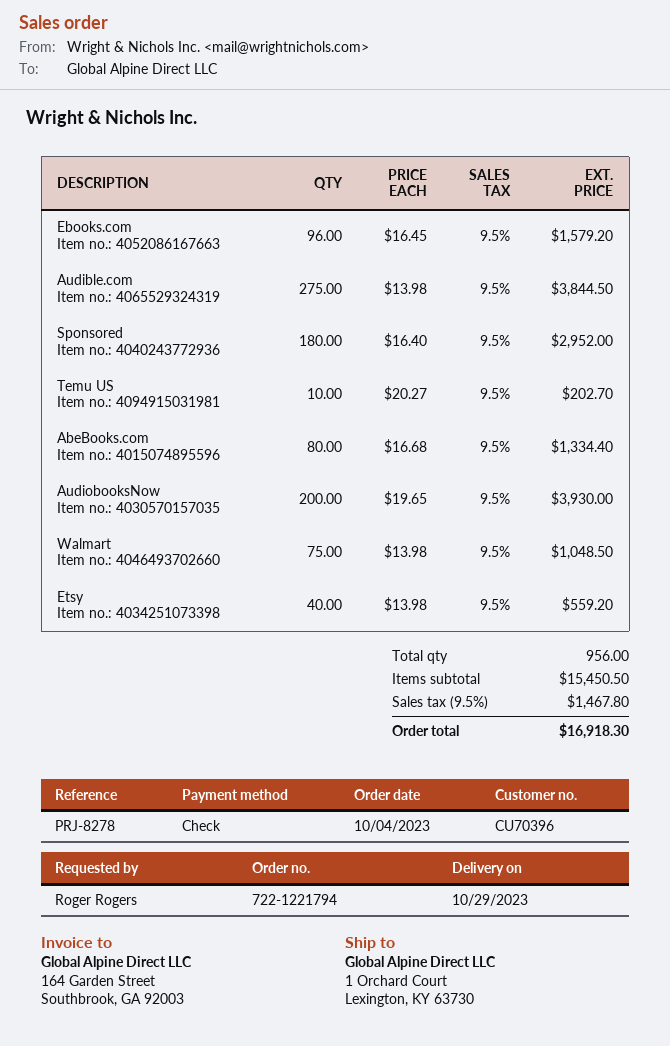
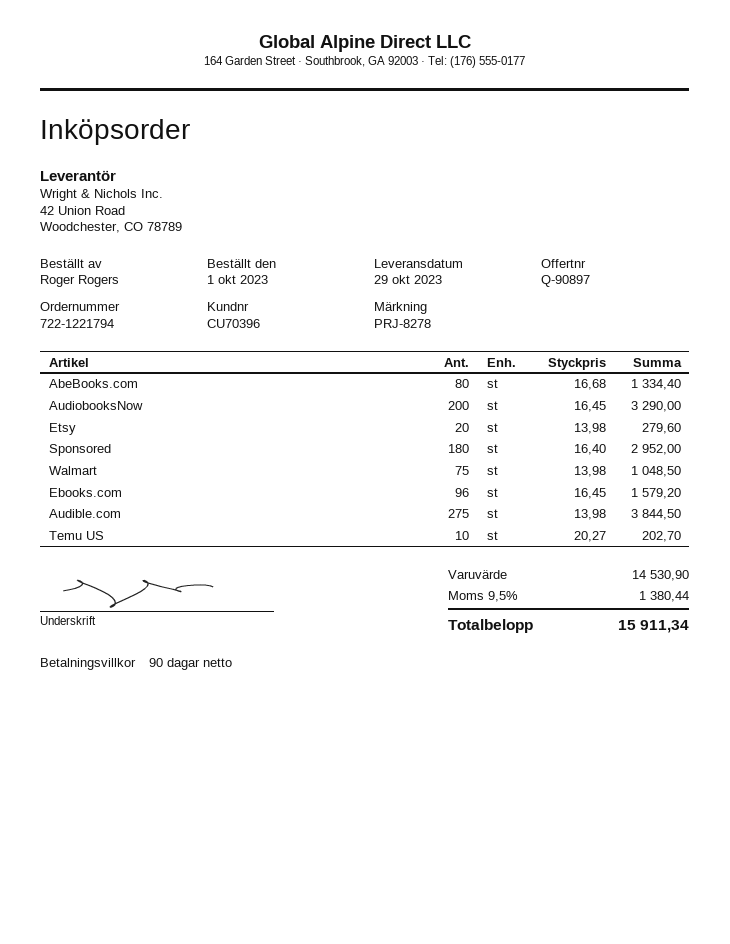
order date: 2023-10-04 -> 2023-10-01
AudiobooksNow: 200 x 19.65 = 3930.00 -> 200 x 16.45 = 3290.00
Etsy: 40 x 13.98 = 559.20 -> 20 x 13.98 = 279.60
subtotal: 15450.50 -> 14530.90
tax: 9.5% = 1467.80 -> 9.5% = 1380.44
total: 16918.30 -> 15911.34

